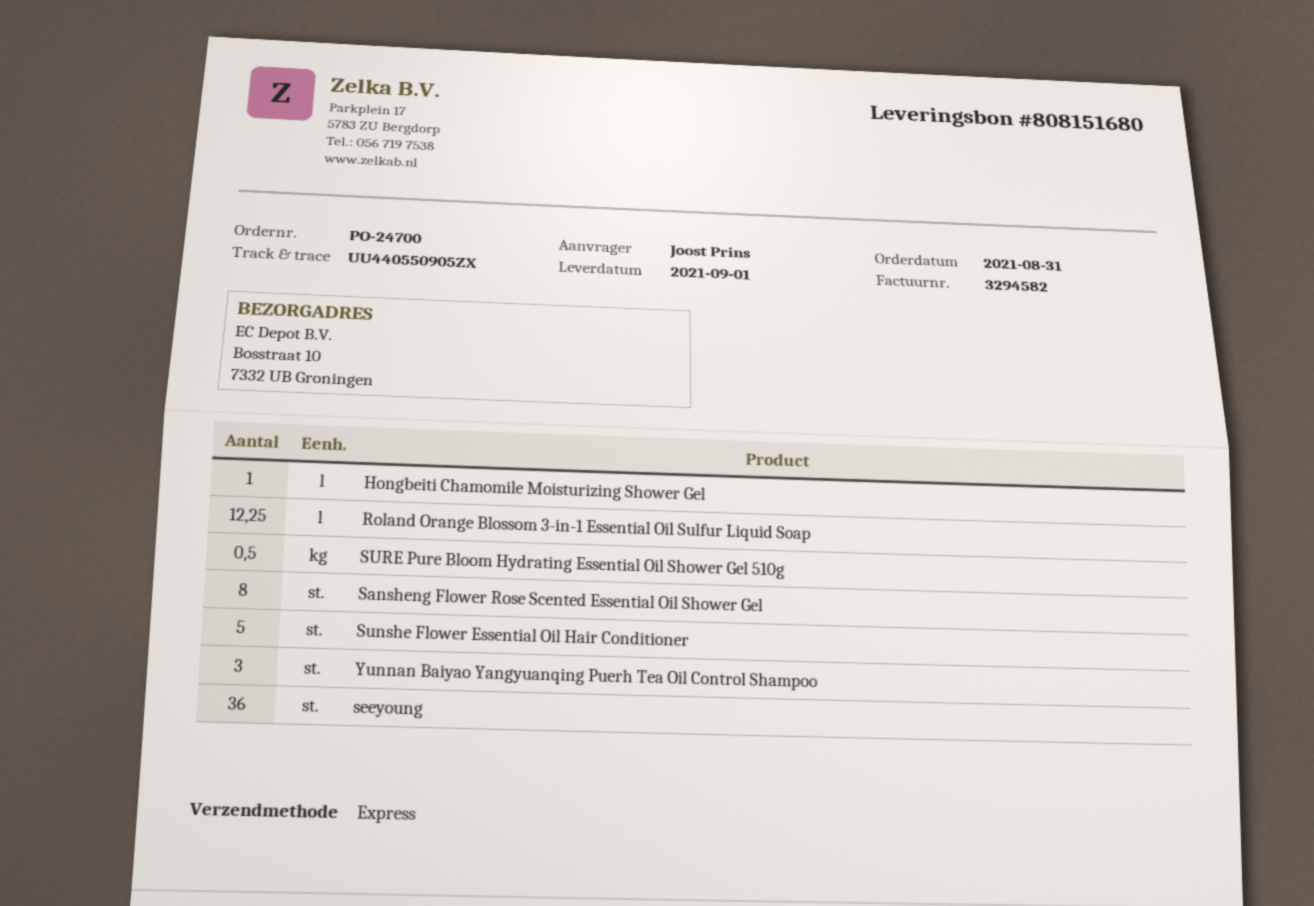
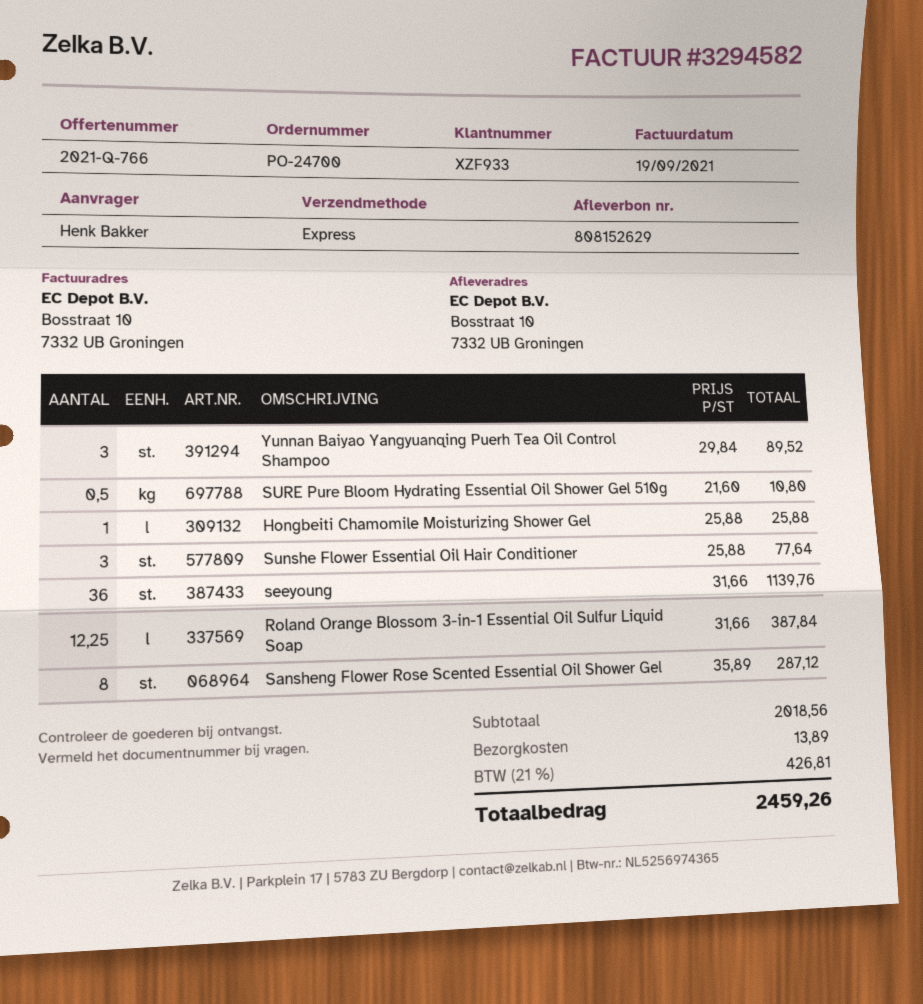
delivery note number: 808151680 -> 808152629
ordered by: Joost Prins -> Henk Bakker
Sunshe Flower Essential Oil Hair Conditioner: 5 -> 3

